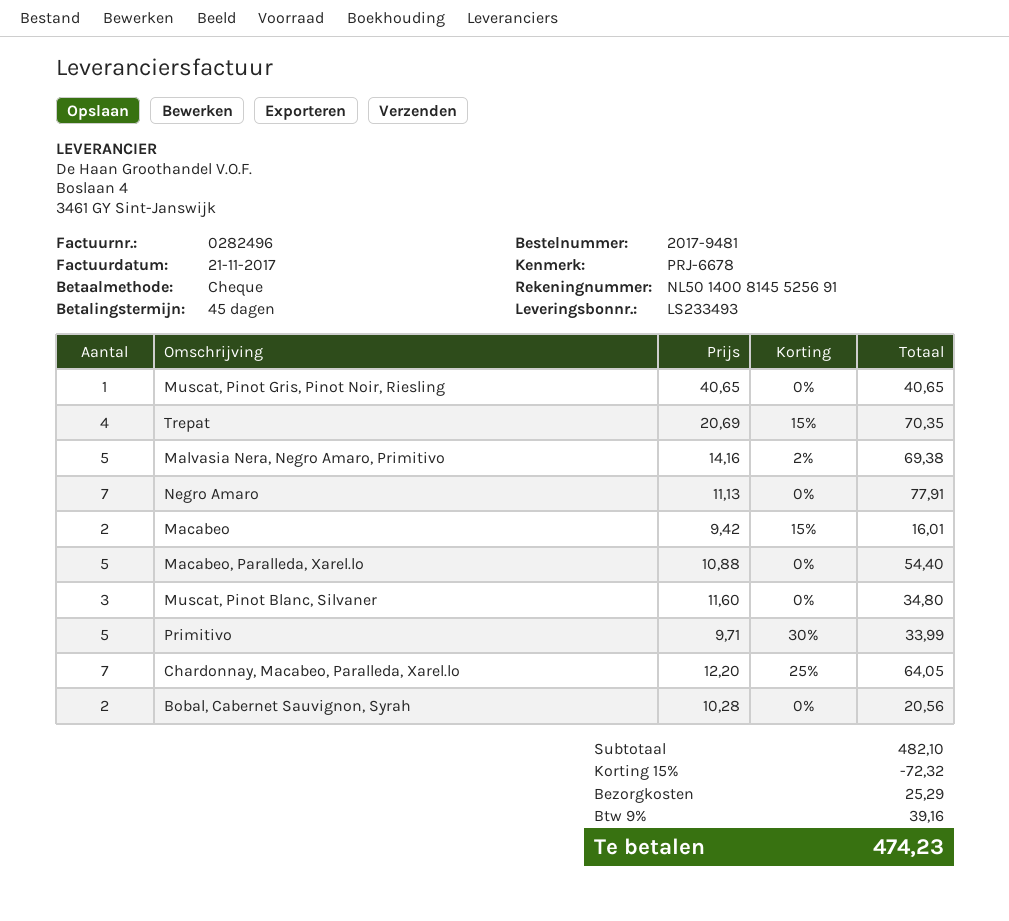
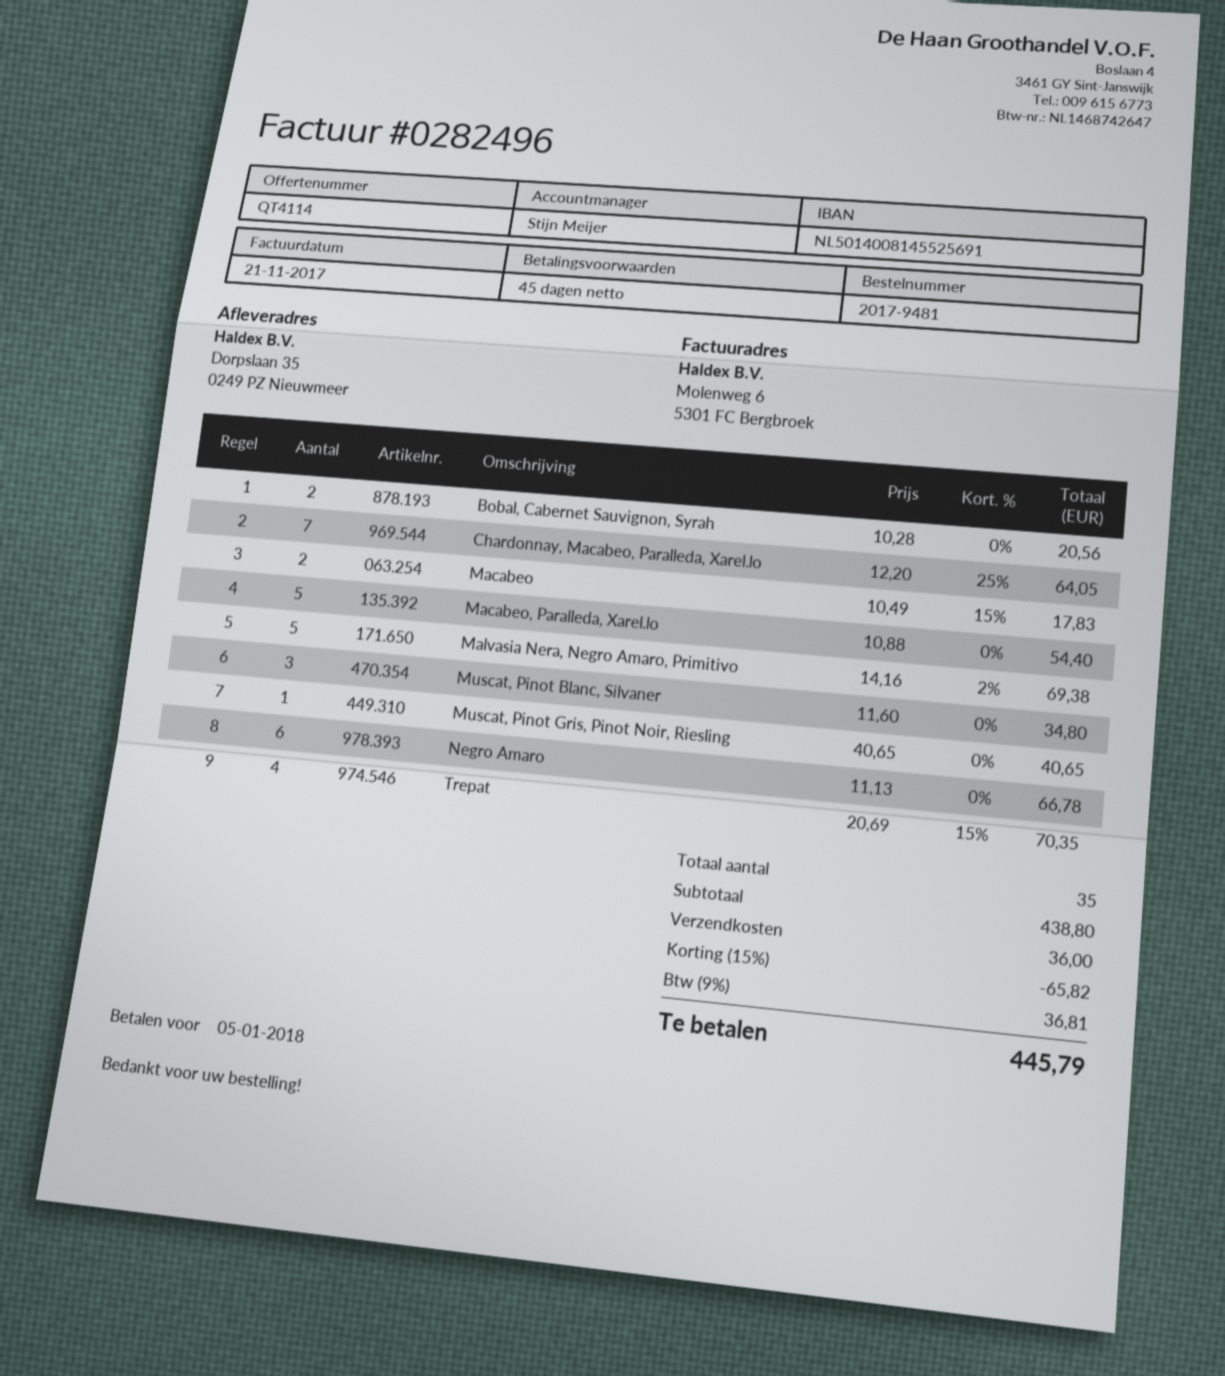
Negro Amaro: 7 x 11.13 = 77.91 -> 6 x 11.13 = 66.78
Macabeo: 2 x 9.42 - 15% = 16.01 -> 2 x 10.49 - 15% = 17.83
Primitivo: 5 x 9.71 - 30% = 33.99 -> none
subtotal: 482.10 -> 438.80
discount: 15% = 72.32 -> 15% = 65.82
shipping: 25.29 -> 36.00
tax: 9% = 39.16 -> 9% = 36.81
total: 474.23 -> 445.79

